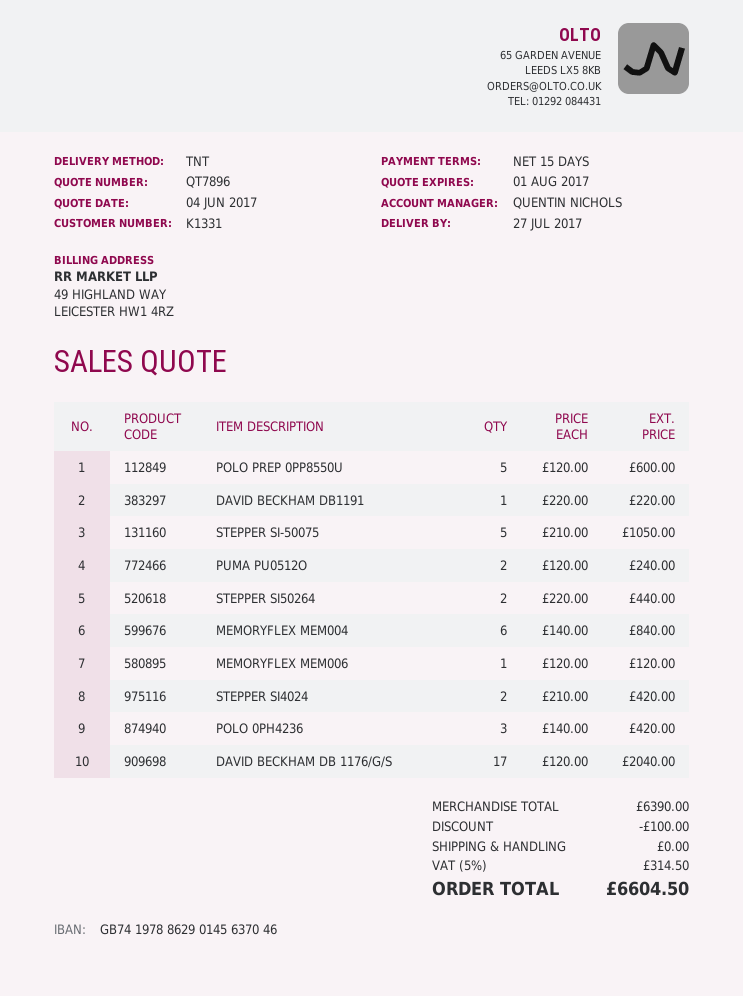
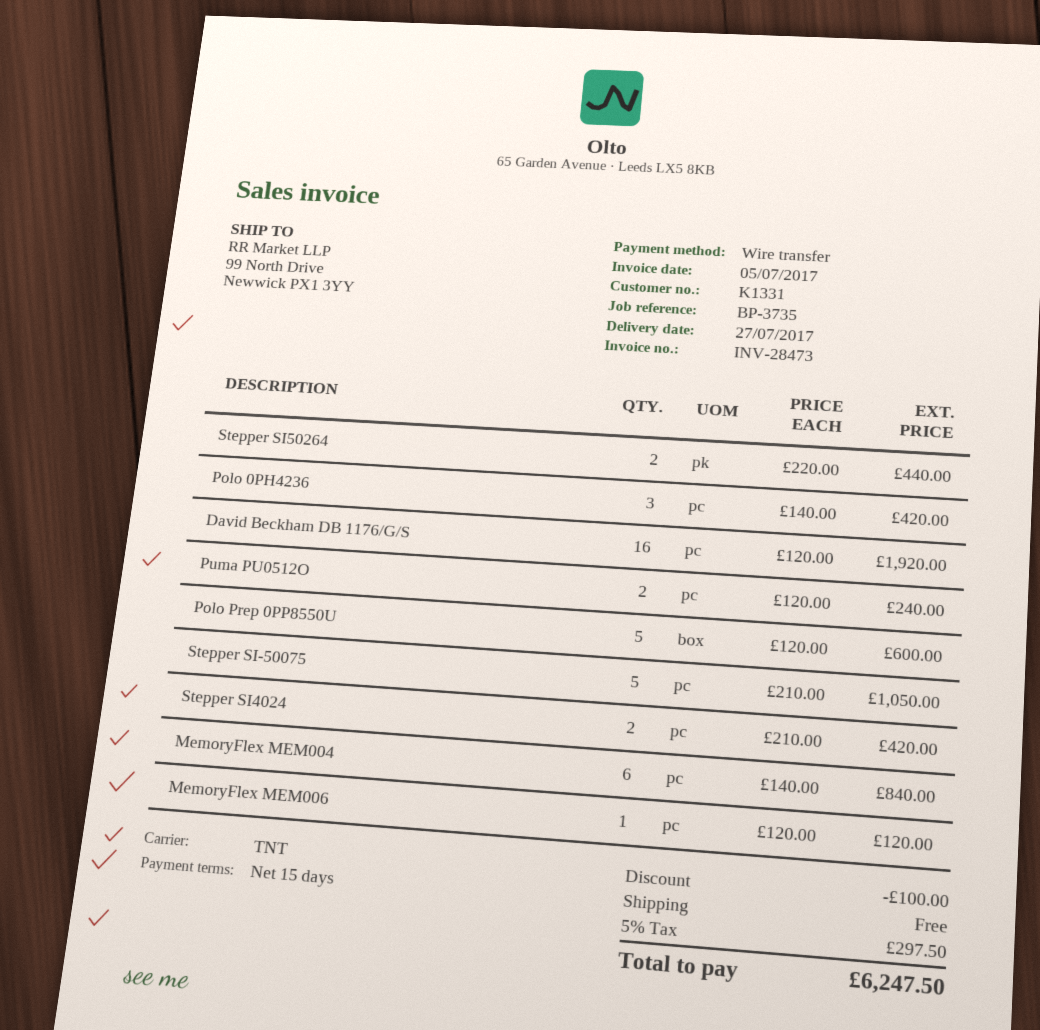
DAVID BECKHAM DB1191: 1 x 220.00 = 220.00 -> none
DAVID BECKHAM DB 1176/G/S: 17 x 120.00 = 2040.00 -> 16 x 120.00 = 1920.00
tax: 5% = 314.50 -> 5% = 297.50
total: 6604.50 -> 6247.50

